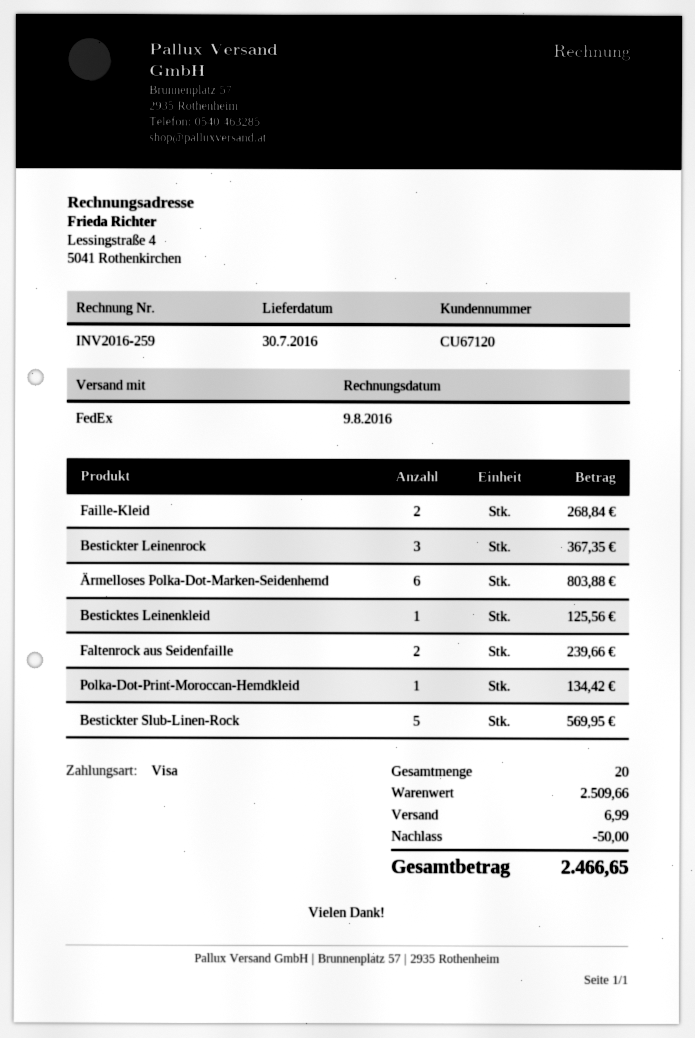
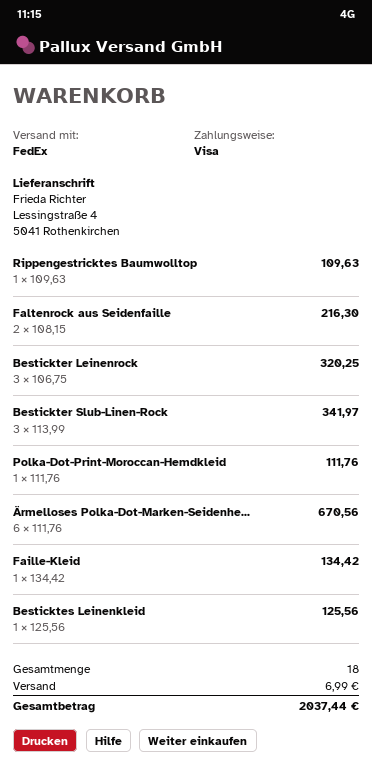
Faille-Kleid: 2 for 268.84 -> 1 for 134.42
Bestickter Leinenrock: 3 for 367.35 -> 3 for 320.25
Ärmelloses Polka-Dot-Marken-Seidenhemd: 6 for 803.88 -> 6 for 670.56
Faltenrock aus Seidenfaille: 2 for 239.66 -> 2 for 216.30
Polka-Dot-Print-Moroccan-Hemdkleid: 1 for 134.42 -> 1 for 111.76
Bestickter Slub-Linen-Rock: 5 for 569.95 -> 3 for 341.97
Rippengestricktes Baumwolltop: none -> 1 for 109.63
total quantity: 20 -> 18
discount: 50.00 -> none
total: 2466.65 -> 2037.44

